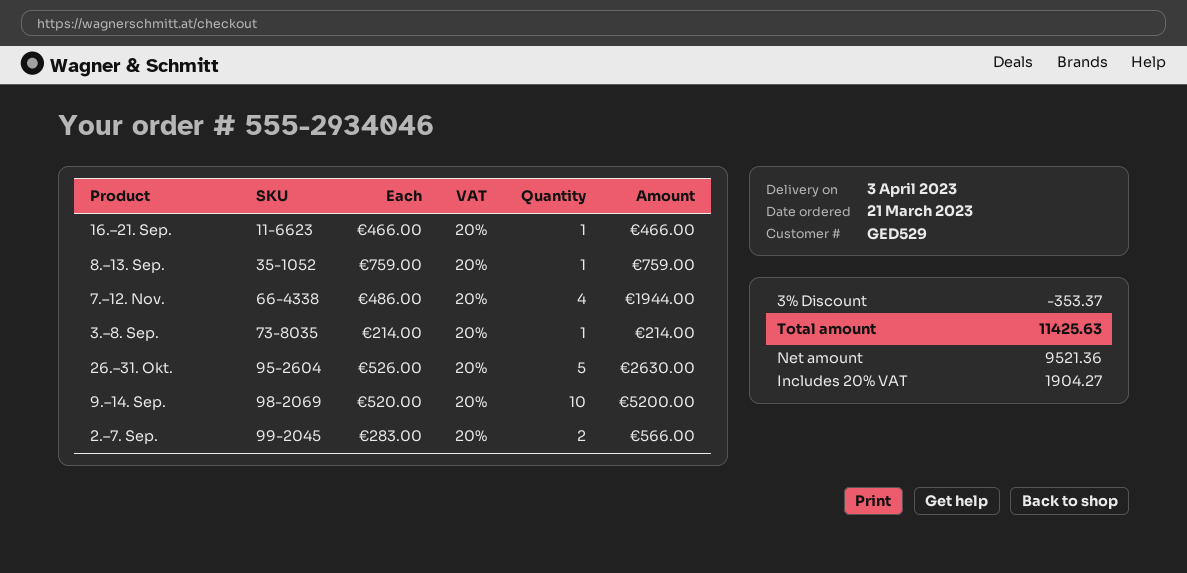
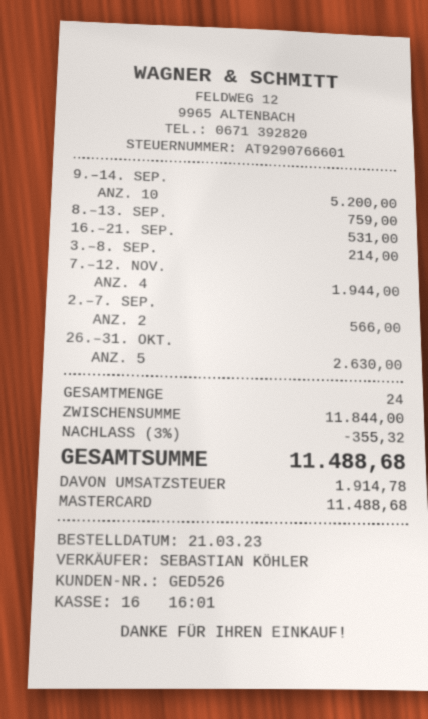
customer number: GED529 -> GED526
16.–21. Sep.: 1 for 466.00 -> 1 for 531.00
discount: 3% = 353.37 -> 3% = 355.32
tax: 1904.27 -> 1914.78
total: 11425.63 -> 11488.68

